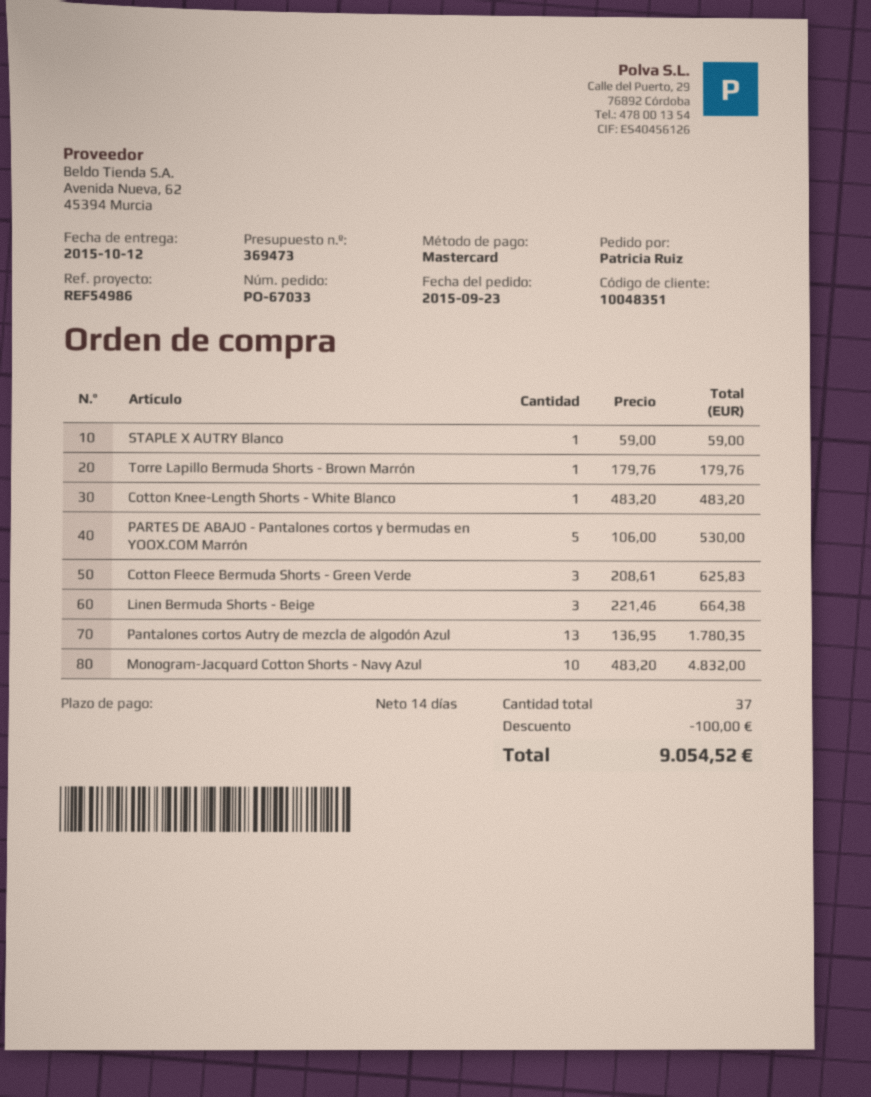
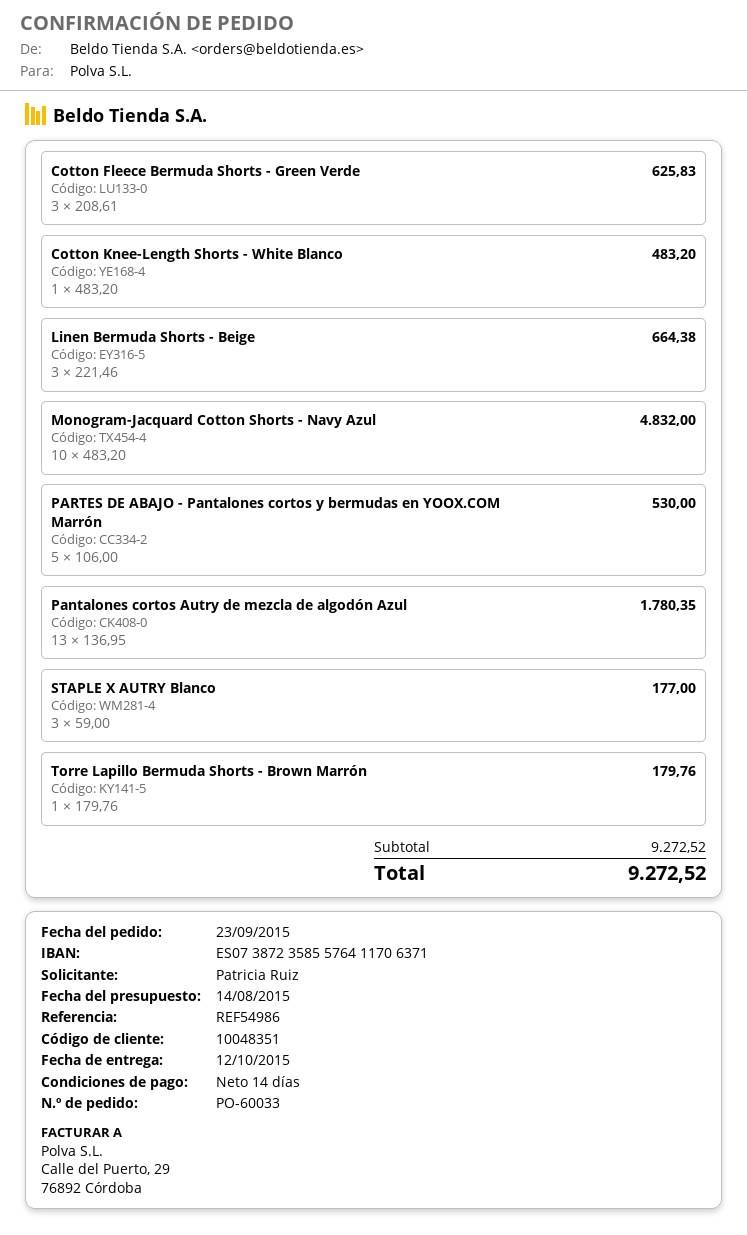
order number: PO-67033 -> PO-60033
STAPLE X AUTRY Blanco: 1 x 59.00 = 59.00 -> 3 x 59.00 = 177.00
discount: 100.00 -> none
total: 9054.52 -> 9272.52

